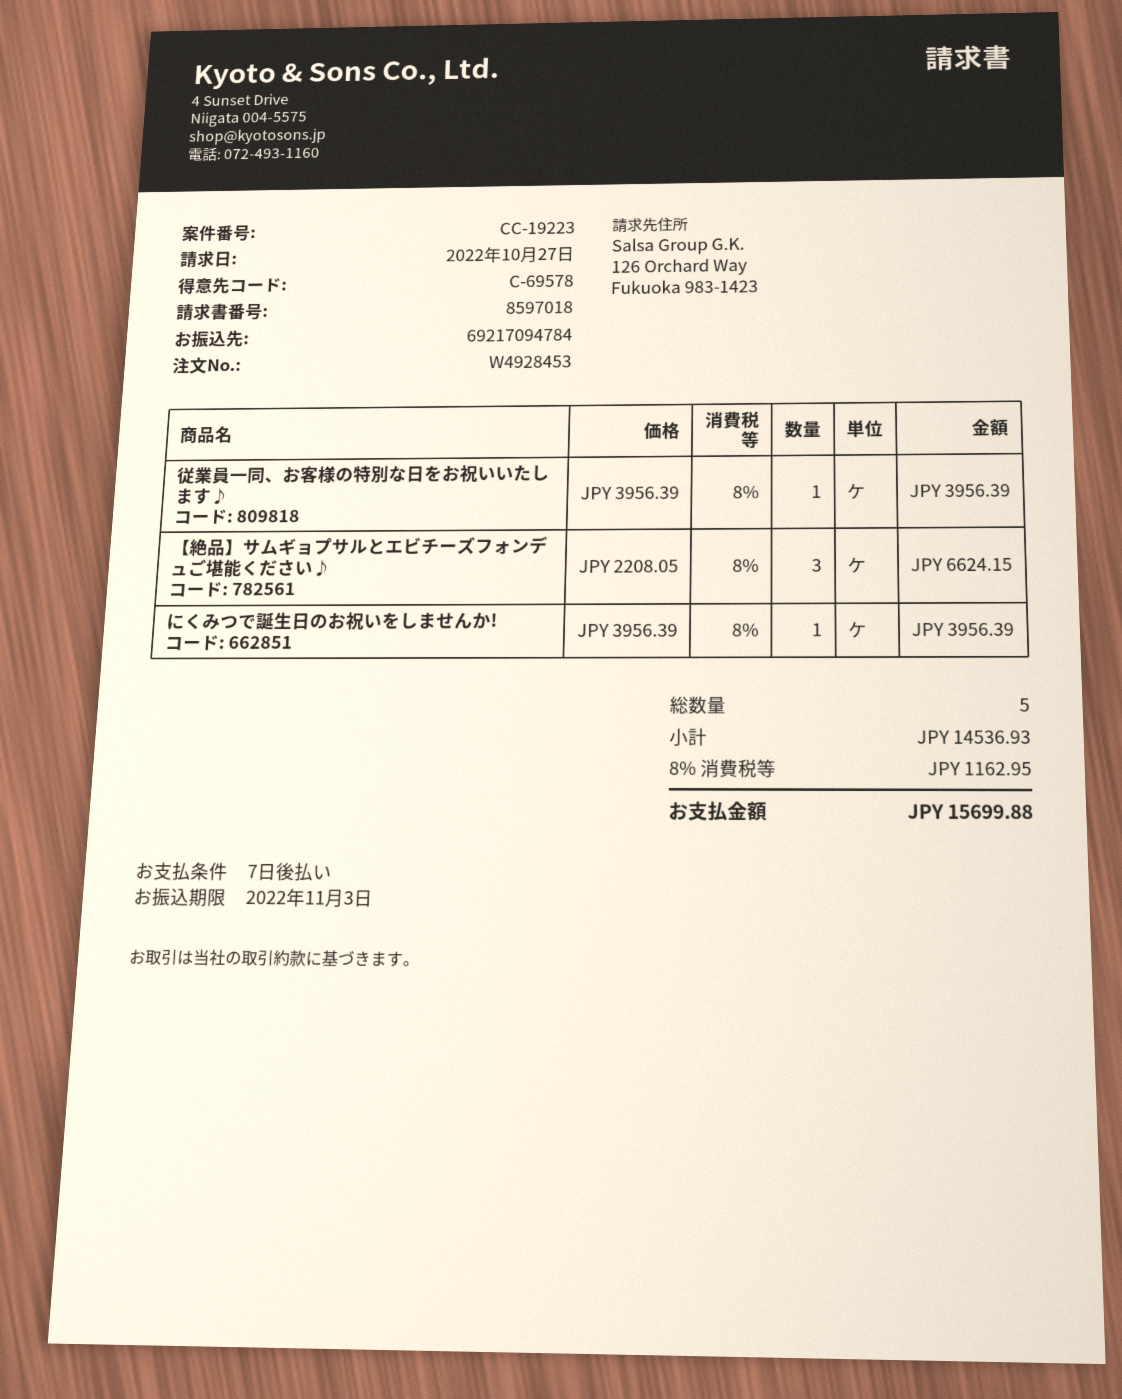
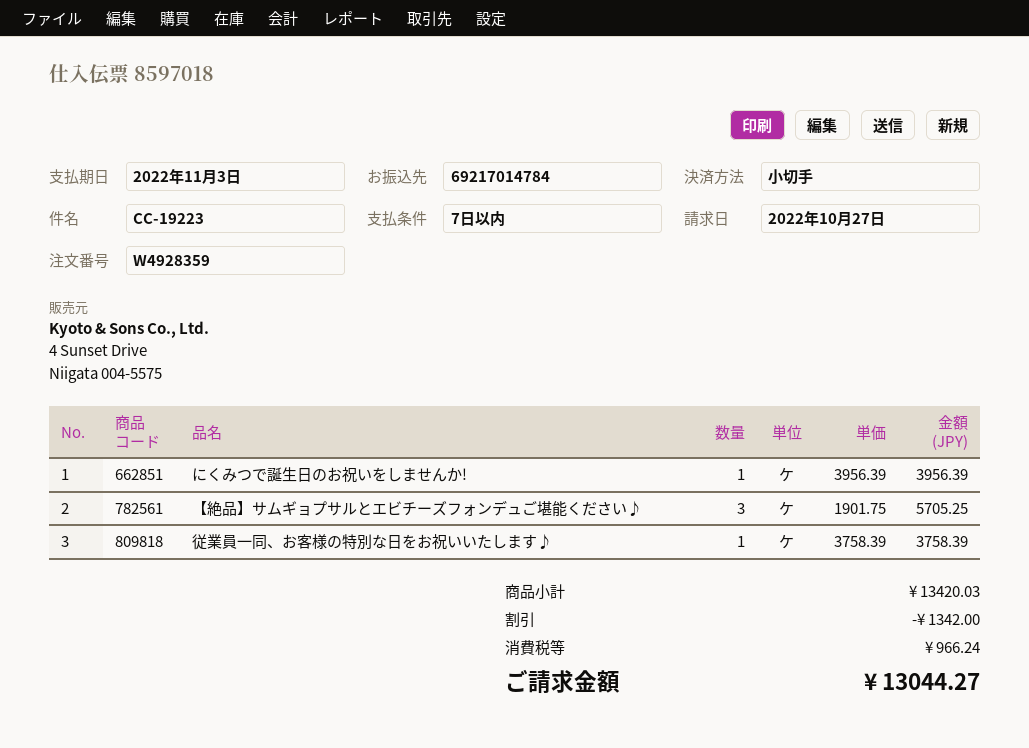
order number: W4928453 -> W4928359
bank account: 69217094784 -> 69217014784
従業員一同、お客様の特別な日をお祝いいたします♪: 1 x 3956.39 = 3956.39 -> 1 x 3758.39 = 3758.39
【絶品】サムギョプサルとエビチーズフォンデュご堪能ください♪: 3 x 2208.05 = 6624.15 -> 3 x 1901.75 = 5705.25
subtotal: 14536.93 -> 13420.03
discount: none -> 1342.00
tax: 1162.95 -> 966.24
total: 15699.88 -> 13044.27

